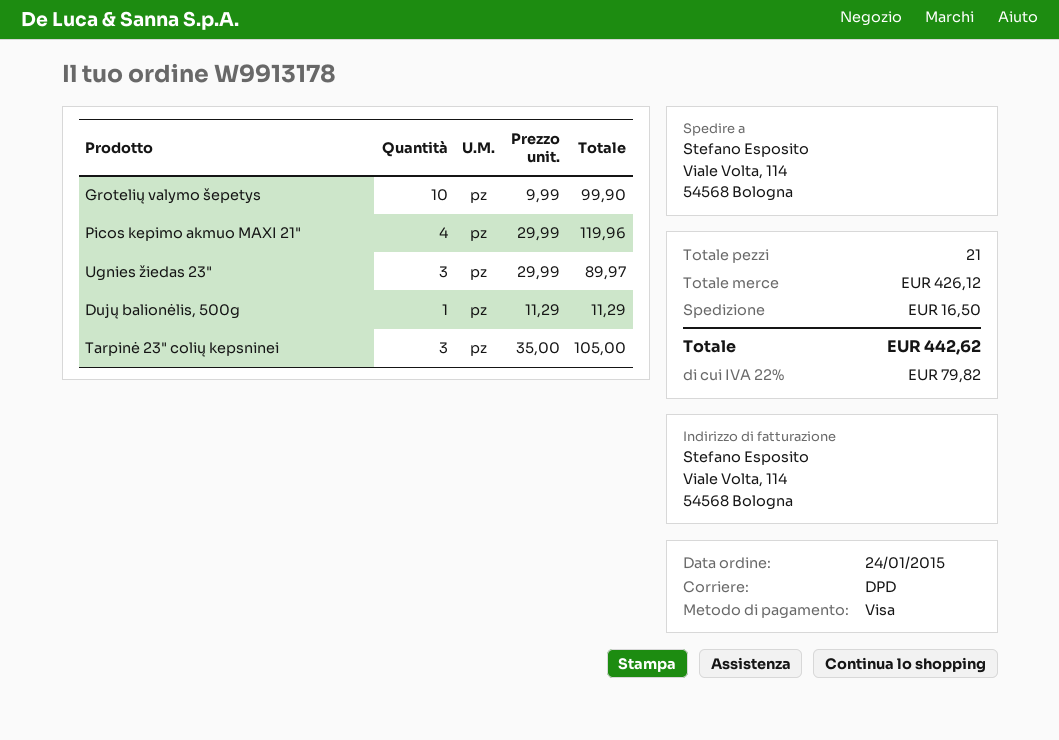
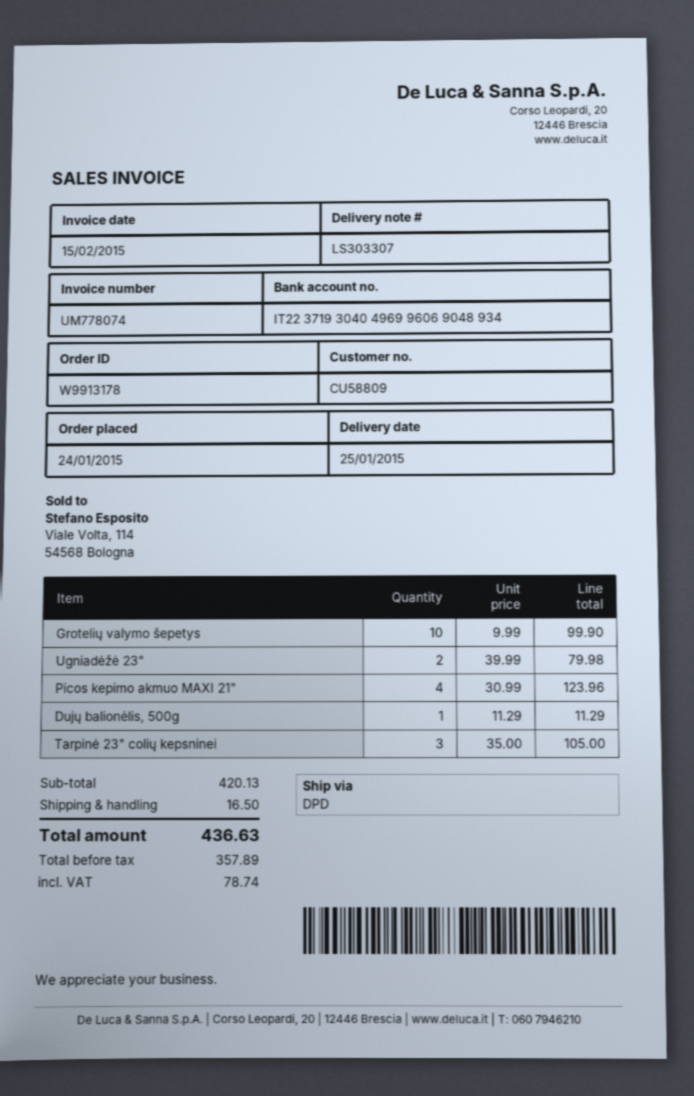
Picos kepimo akmuo MAXI 21": 4 x 29.99 = 119.96 -> 4 x 30.99 = 123.96
Ugnies žiedas 23": 3 x 29.99 = 89.97 -> none
Ugniadėžė 23": none -> 2 x 39.99 = 79.98
subtotal: 426.12 -> 420.13
tax: 79.82 -> 78.74
total: 442.62 -> 436.63

